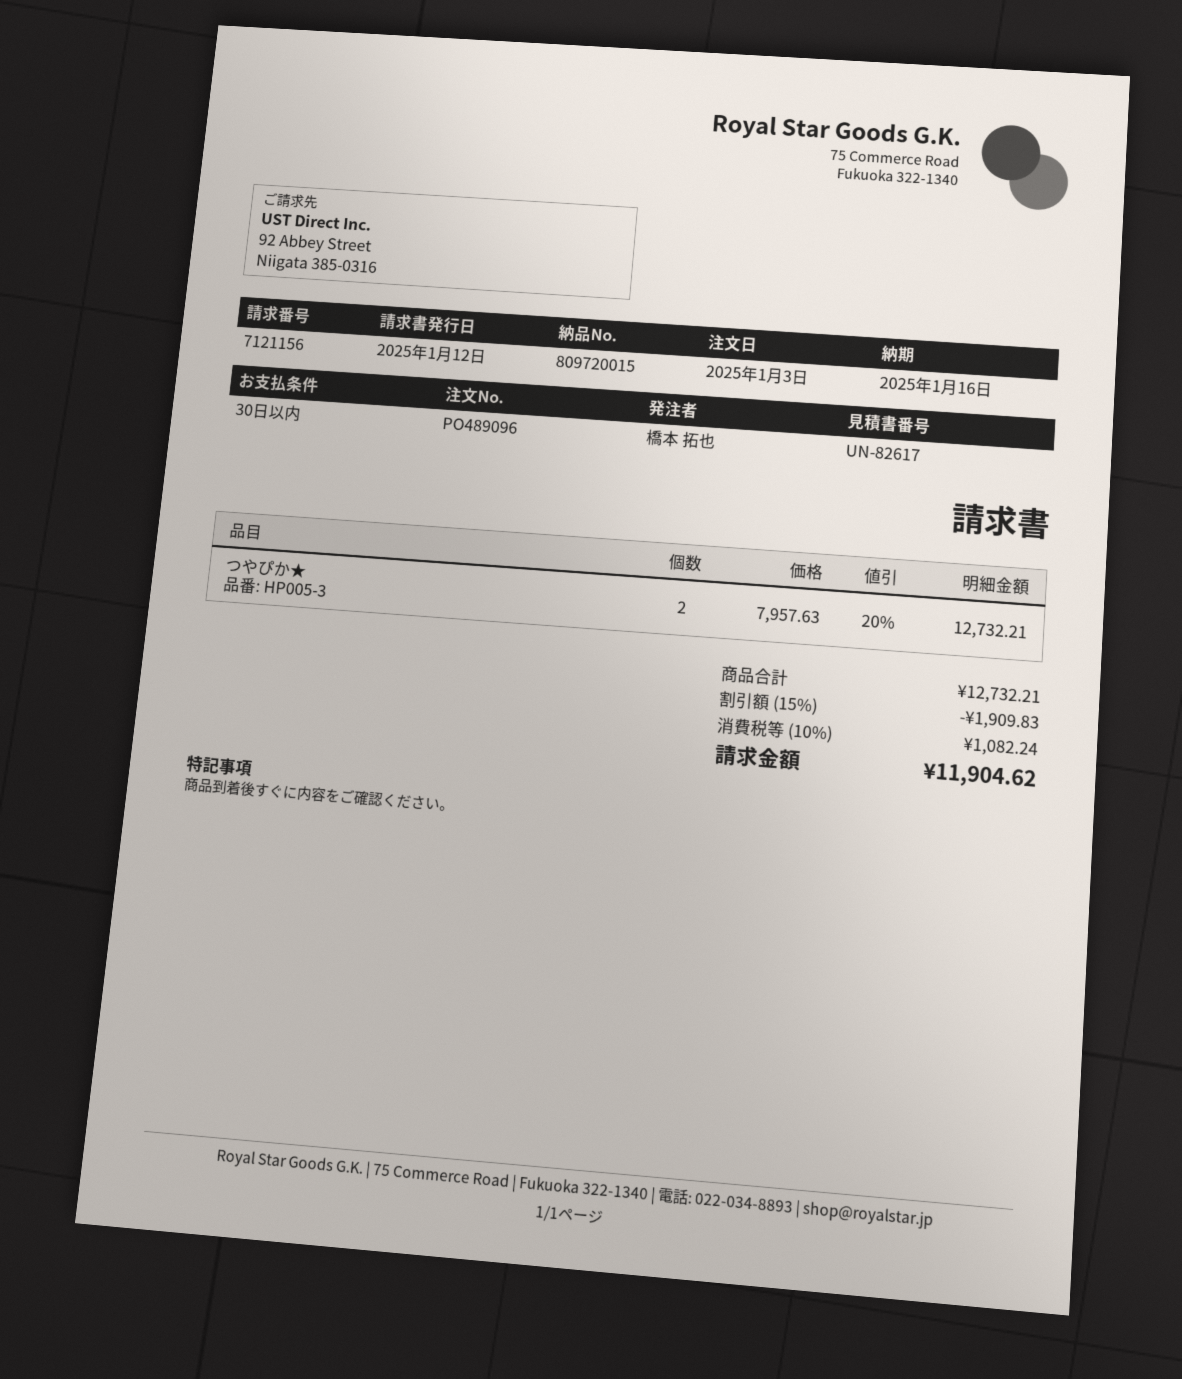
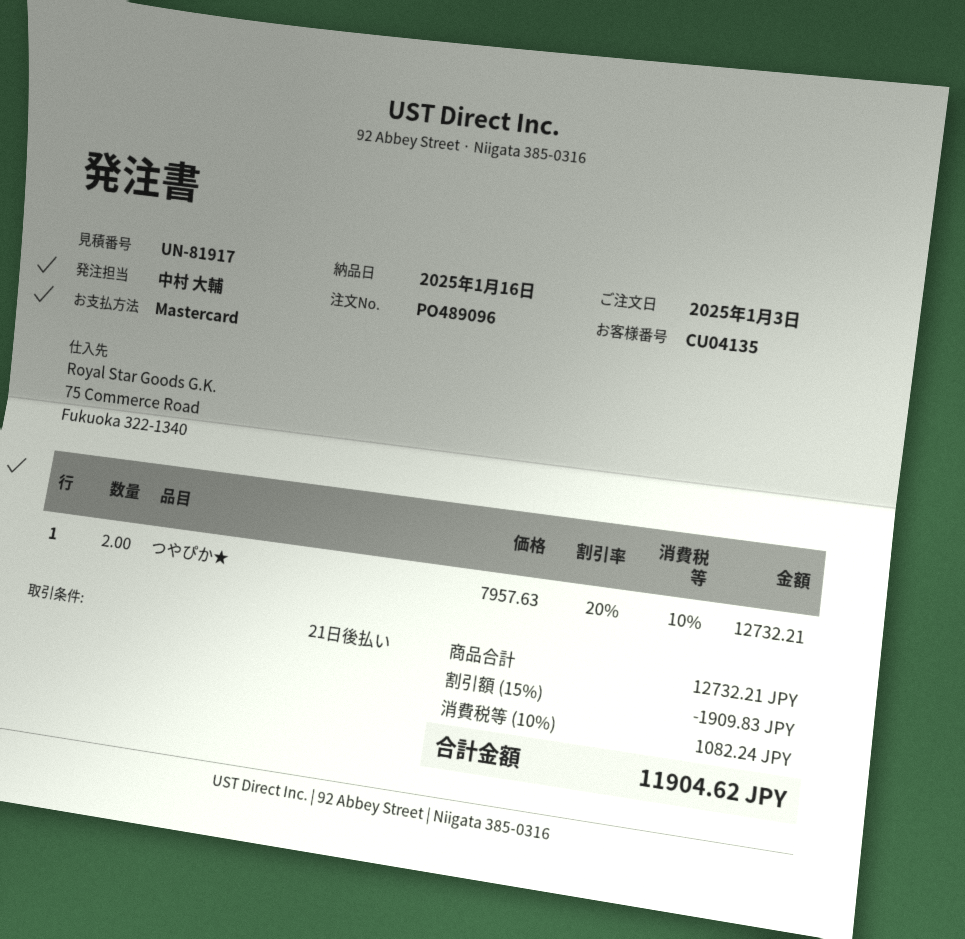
quote number: UN-82617 -> UN-81917
payment terms: 30 days -> 21 days
ordered by: 橋本 拓也 -> 中村 大輔

